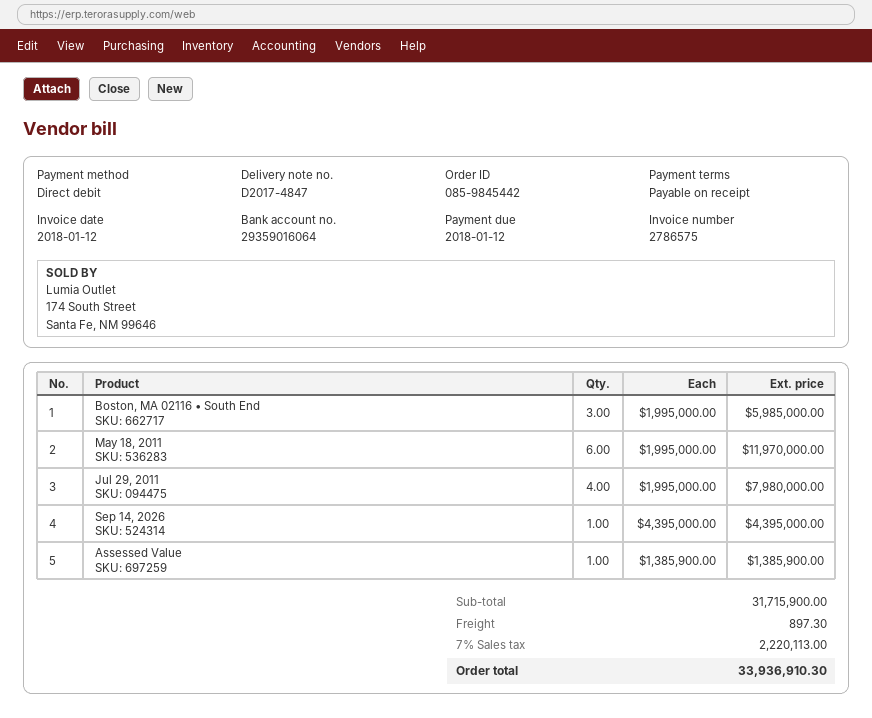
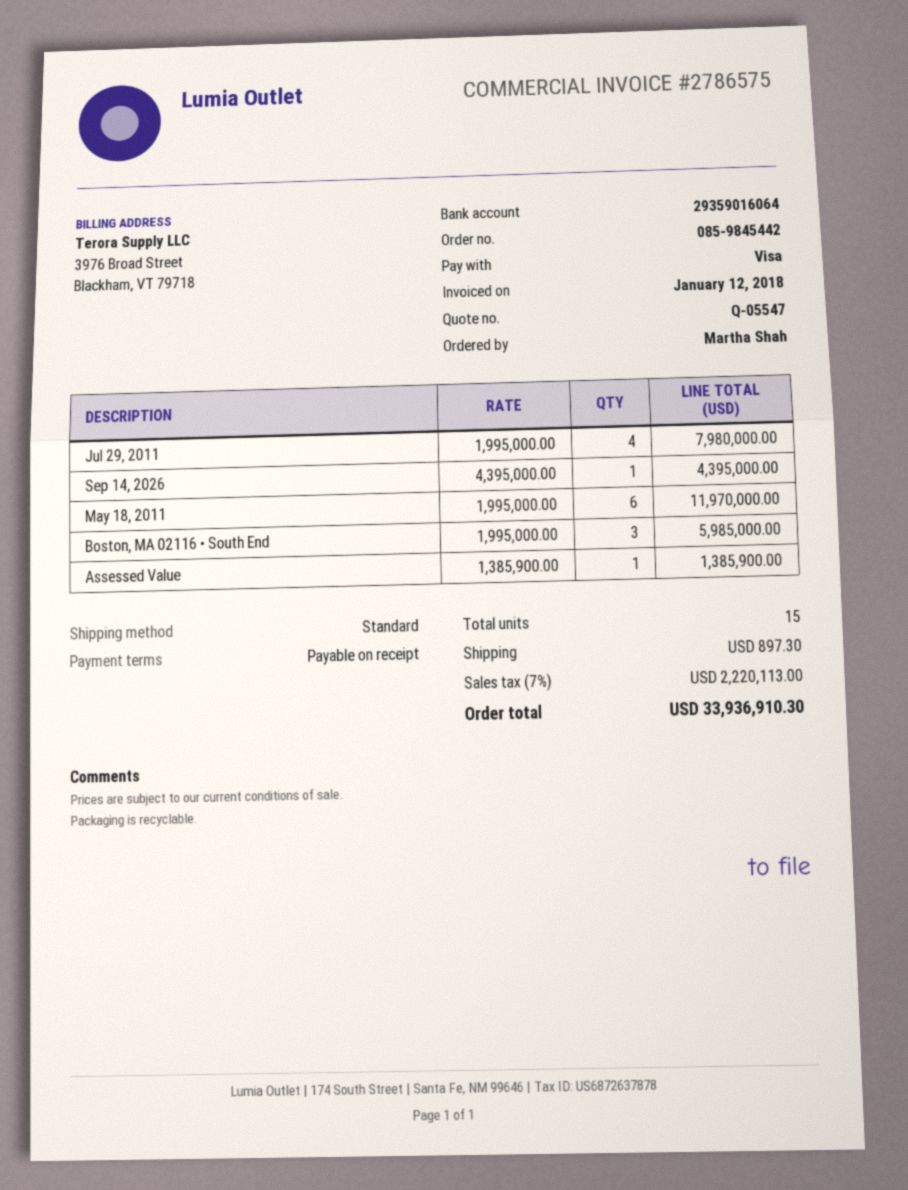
payment method: direct debit -> Visa

